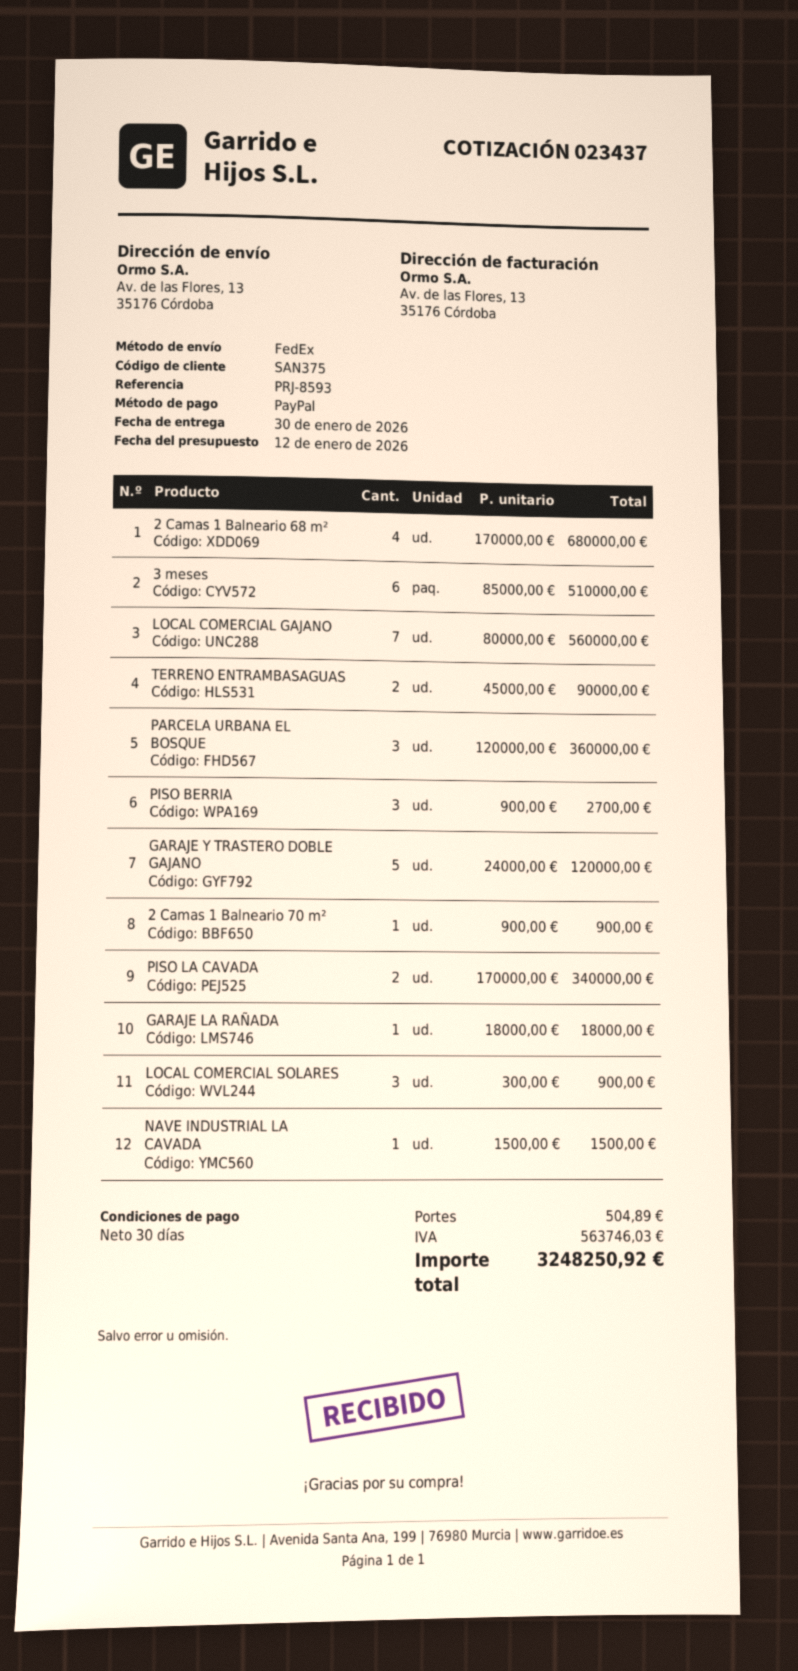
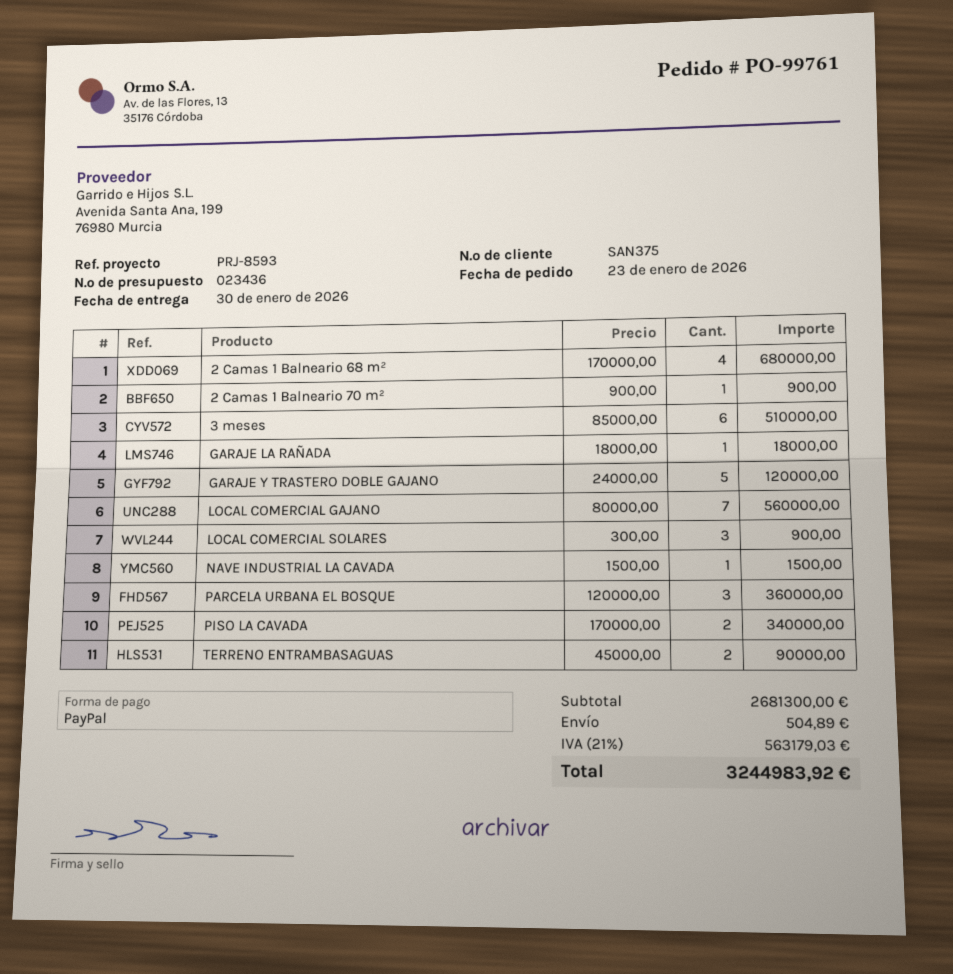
quote number: 023437 -> 023436
PISO BERRIA: 3 x 900.00 = 2700.00 -> none
tax: 563746.03 -> 563179.03
total: 3248250.92 -> 3244983.92

